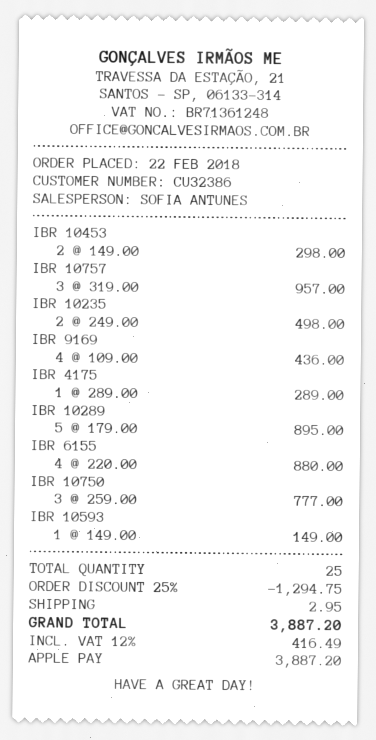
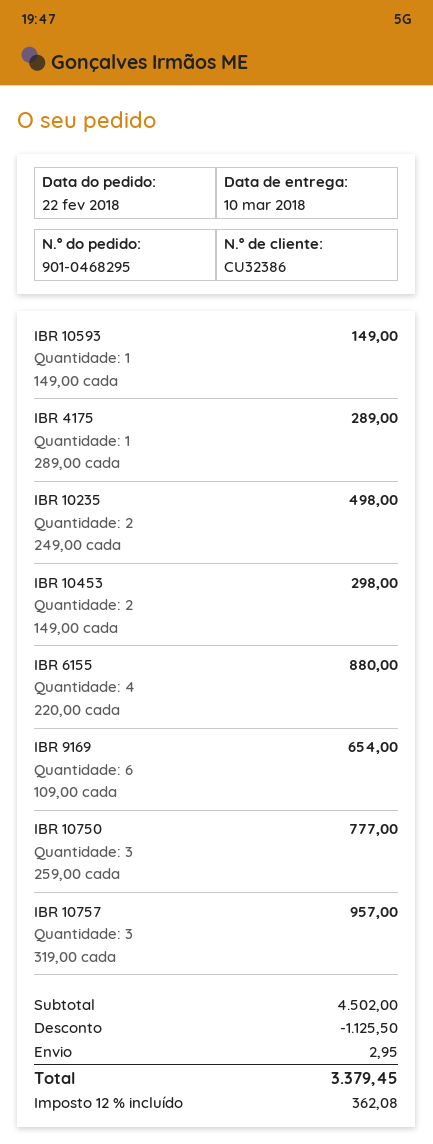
IBR 9169: 4 x 109.00 = 436.00 -> 6 x 109.00 = 654.00
IBR 10289: 5 x 179.00 = 895.00 -> none
discount: 1294.75 -> 1125.50
tax: 12% = 416.49 -> 12% = 362.08
total: 3887.20 -> 3379.45

